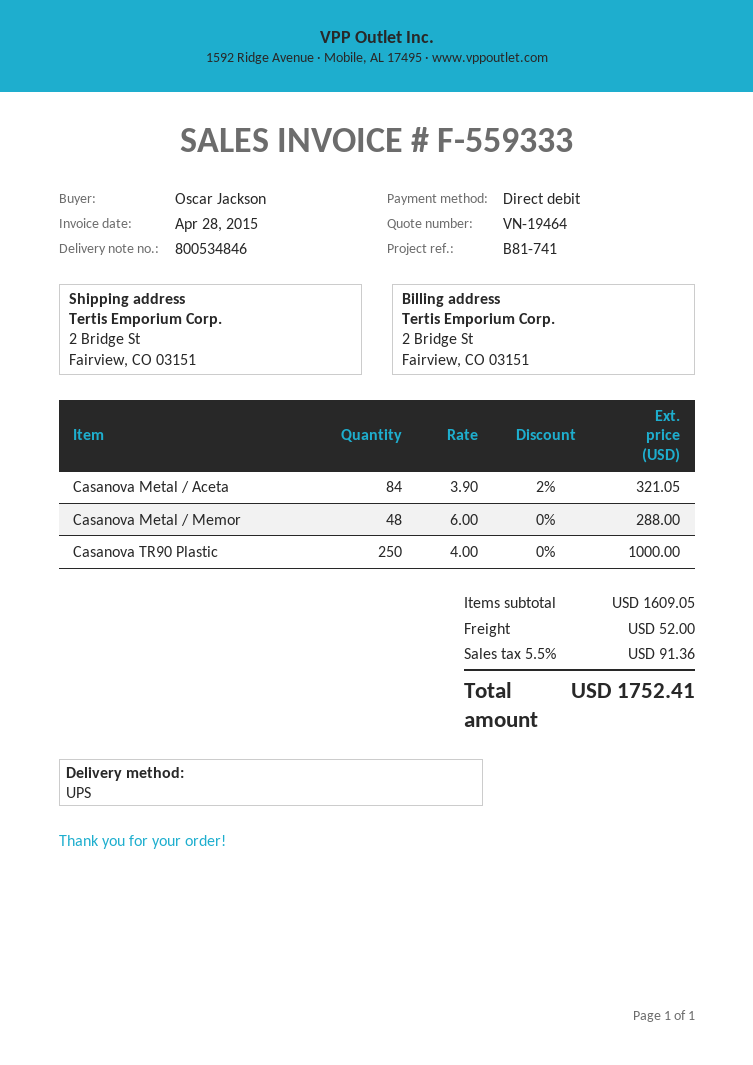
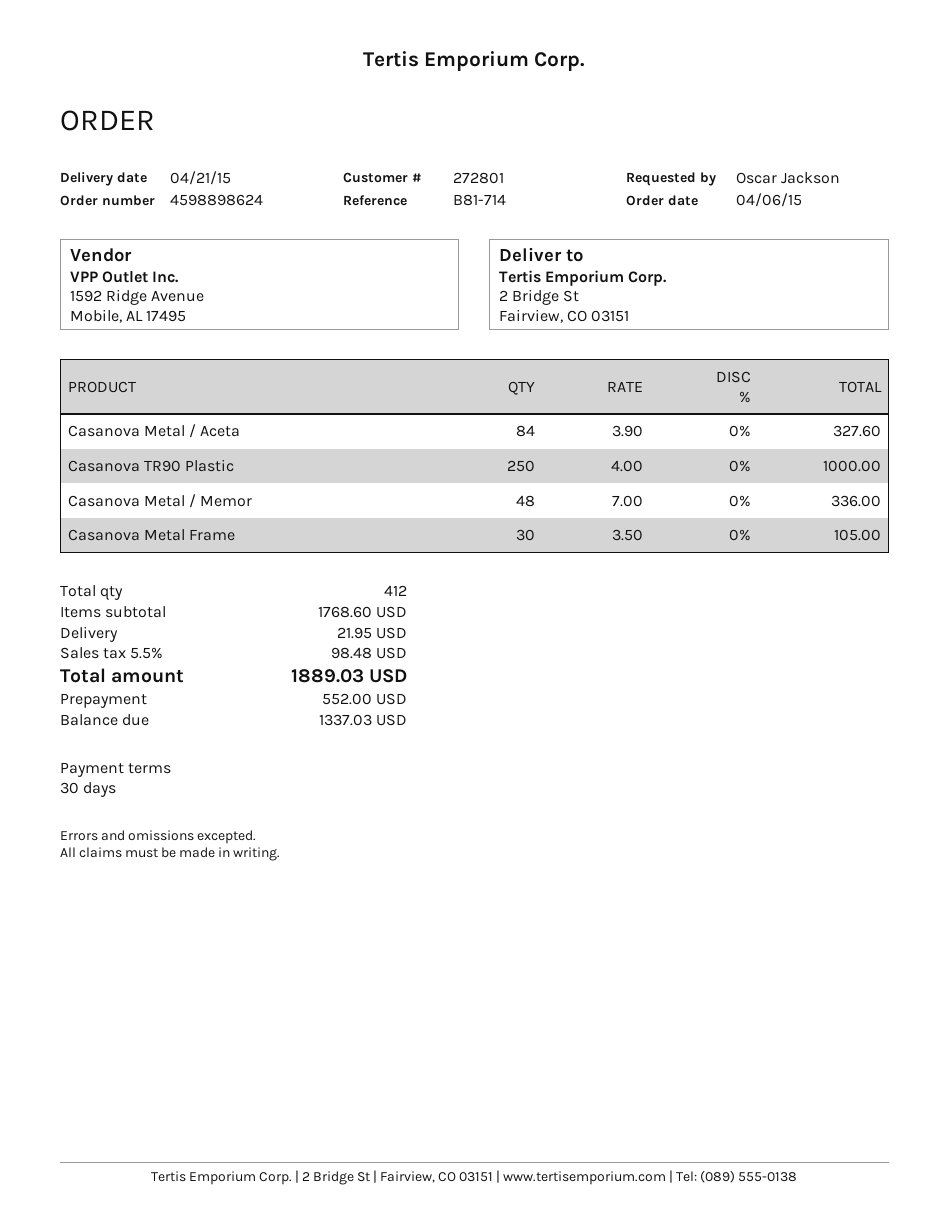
reference: B81-741 -> B81-714
Casanova Metal / Aceta: 84 x 3.90 - 2% = 321.05 -> 84 x 3.90 = 327.60
Casanova Metal / Memor: 48 x 6.00 = 288.00 -> 48 x 7.00 = 336.00
Casanova Metal Frame: none -> 30 x 3.50 = 105.00
subtotal: 1609.05 -> 1768.60
shipping: 52.00 -> 21.95
tax: 5.5% = 91.36 -> 5.5% = 98.48
total: 1752.41 -> 1889.03

